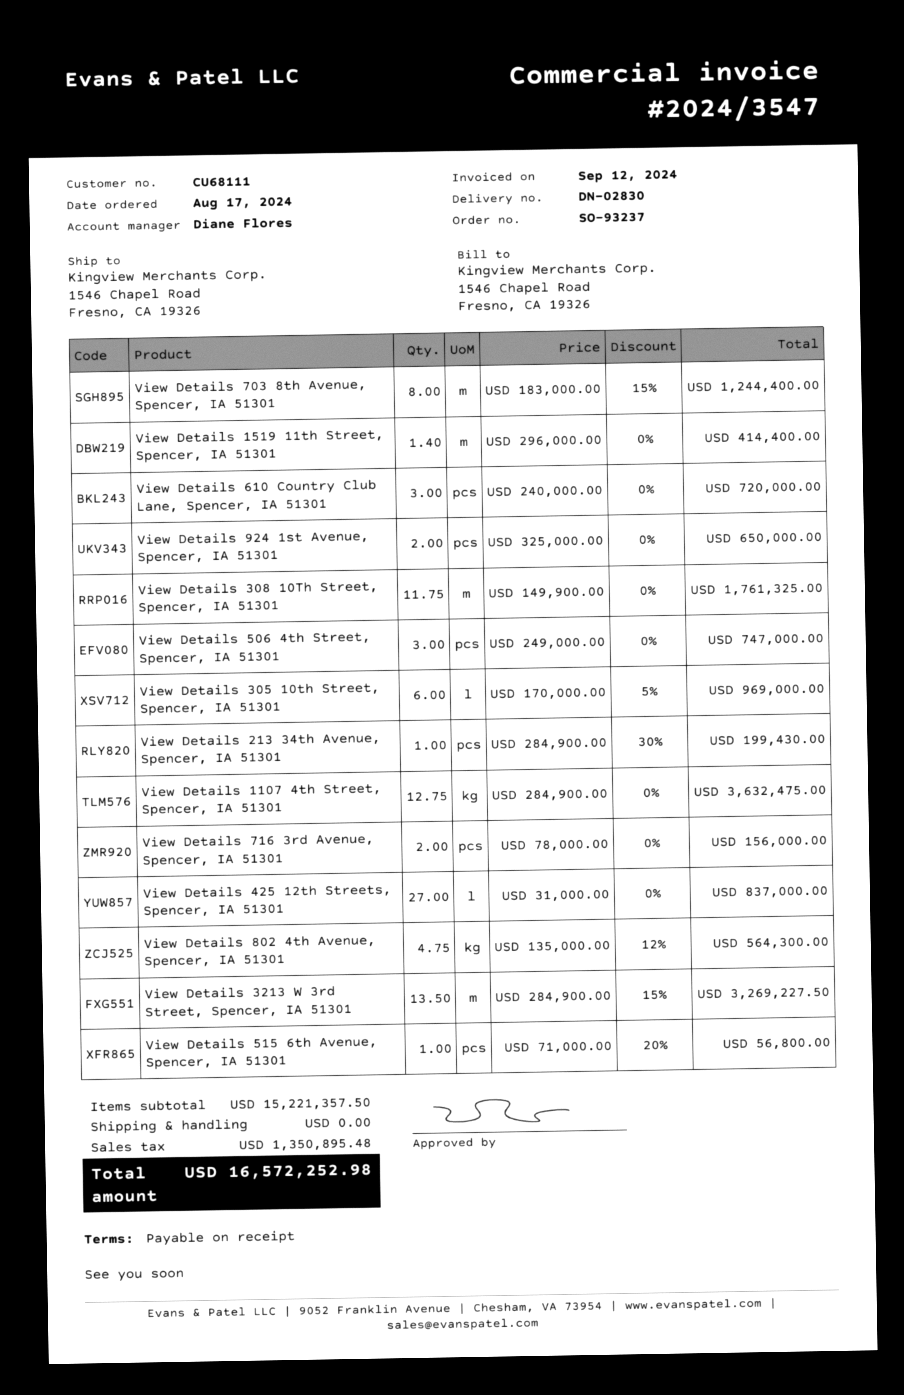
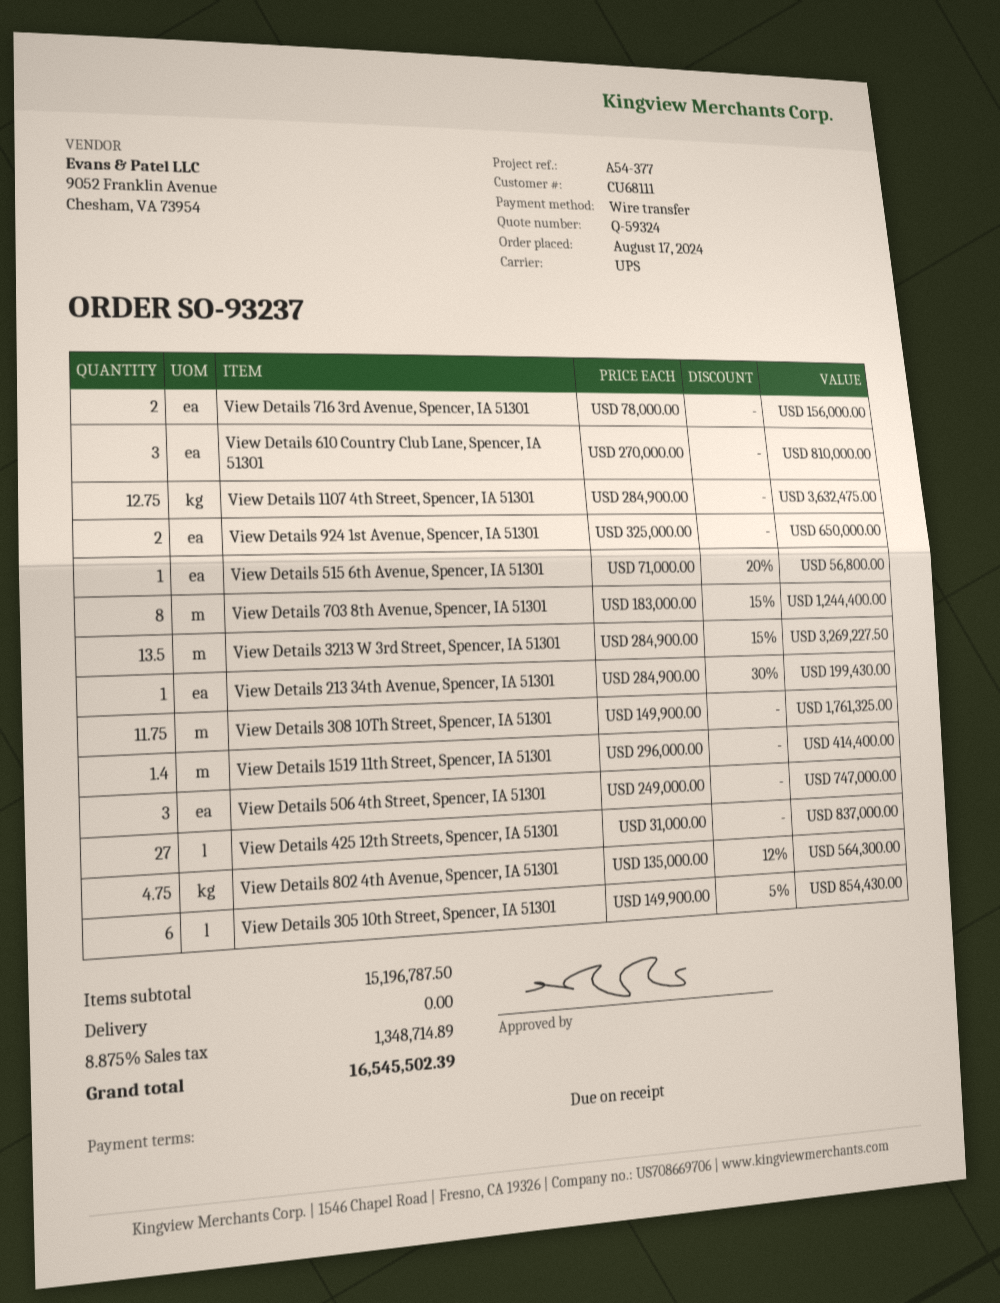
View Details 610 Country Club Lane, Spencer, IA 51301: 3 x 240000.00 = 720000.00 -> 3 x 270000.00 = 810000.00
View Details 305 10th Street, Spencer, IA 51301: 6 x 170000.00 - 5% = 969000.00 -> 6 x 149900.00 - 5% = 854430.00
subtotal: 15221357.50 -> 15196787.50
tax: 1350895.48 -> 1348714.89
total: 16572252.98 -> 16545502.39

